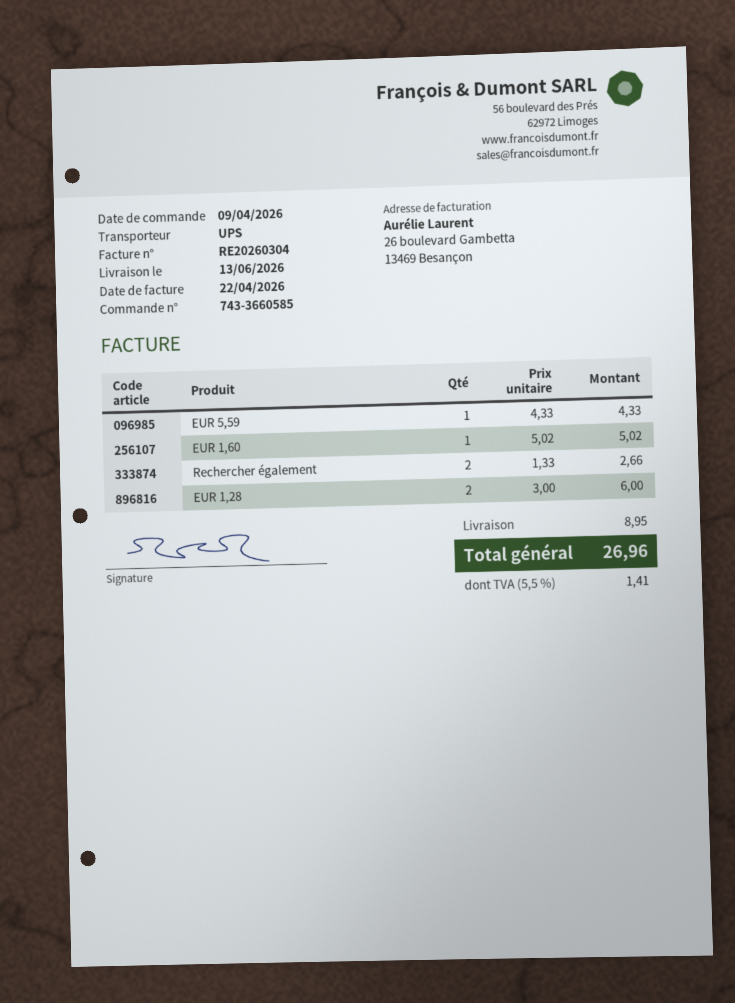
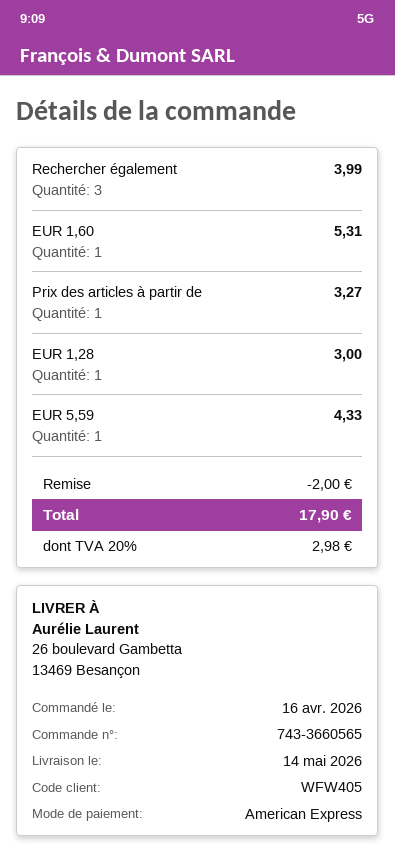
order number: 743-3660585 -> 743-3660565
order date: 2026-04-09 -> 2026-04-16
delivery date: 2026-06-13 -> 2026-05-14
EUR 1,60: 1 for 5.02 -> 1 for 5.31
Rechercher également: 2 for 2.66 -> 3 for 3.99
EUR 1,28: 2 for 6.00 -> 1 for 3.00
Prix des articles à partir de: none -> 1 for 3.27
discount: none -> 2.00
shipping: 8.95 -> none
tax: 5.5% = 1.41 -> 20% = 2.98
total: 26.96 -> 17.90

